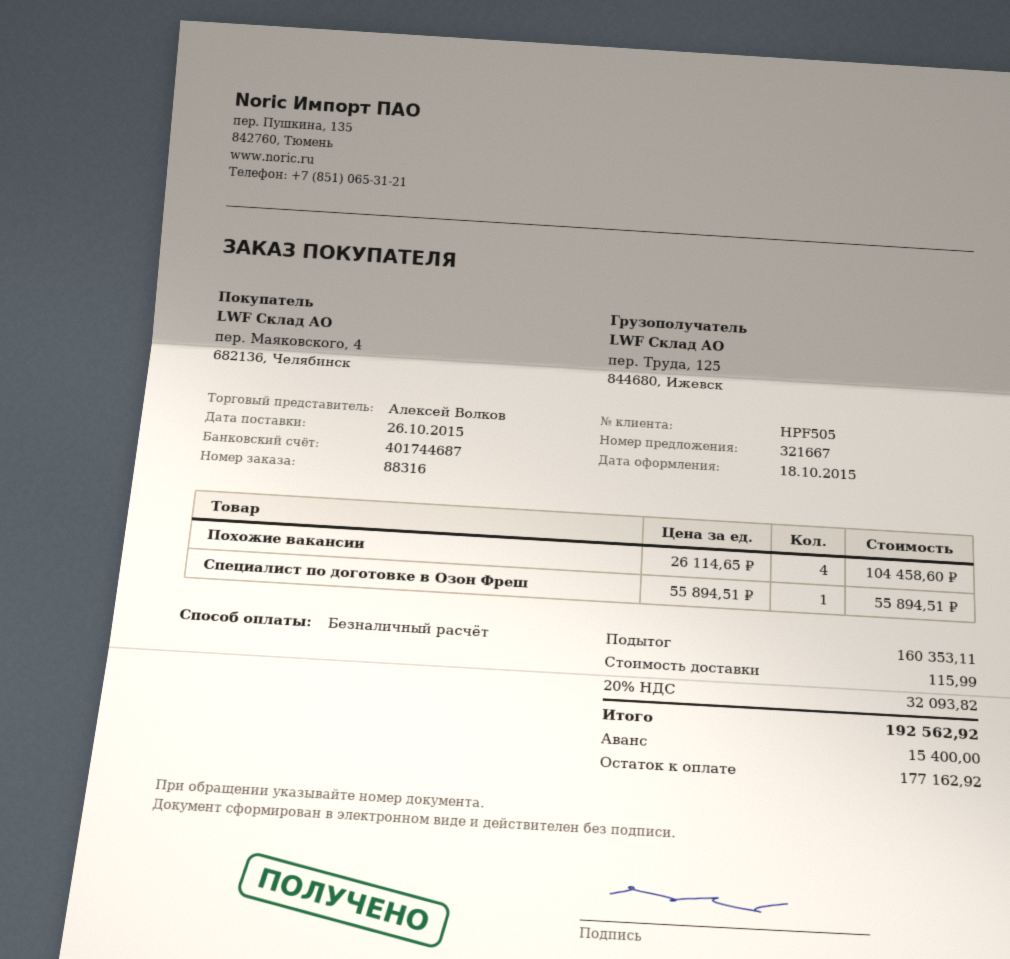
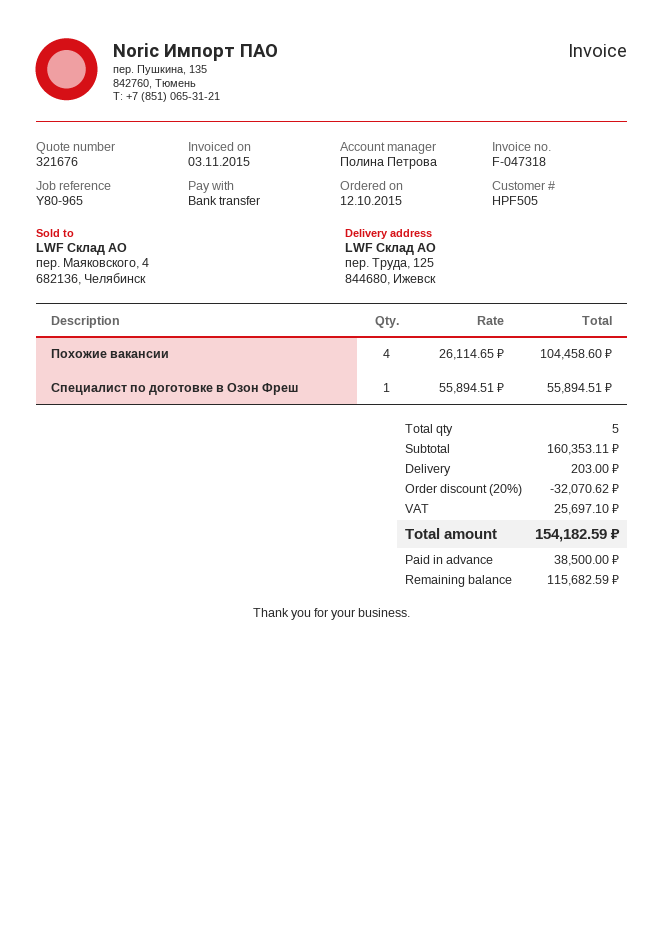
quote number: 321667 -> 321676
order date: 2015-10-18 -> 2015-10-12
sales rep: Алексей Волков -> Полина Петрова
discount: none -> 20% = 32070.62
shipping: 115.99 -> 203.00
tax: 32093.82 -> 25697.10
total: 192562.92 -> 154182.59
deposit: 15400.00 -> 38500.00
balance: 177162.92 -> 115682.59

